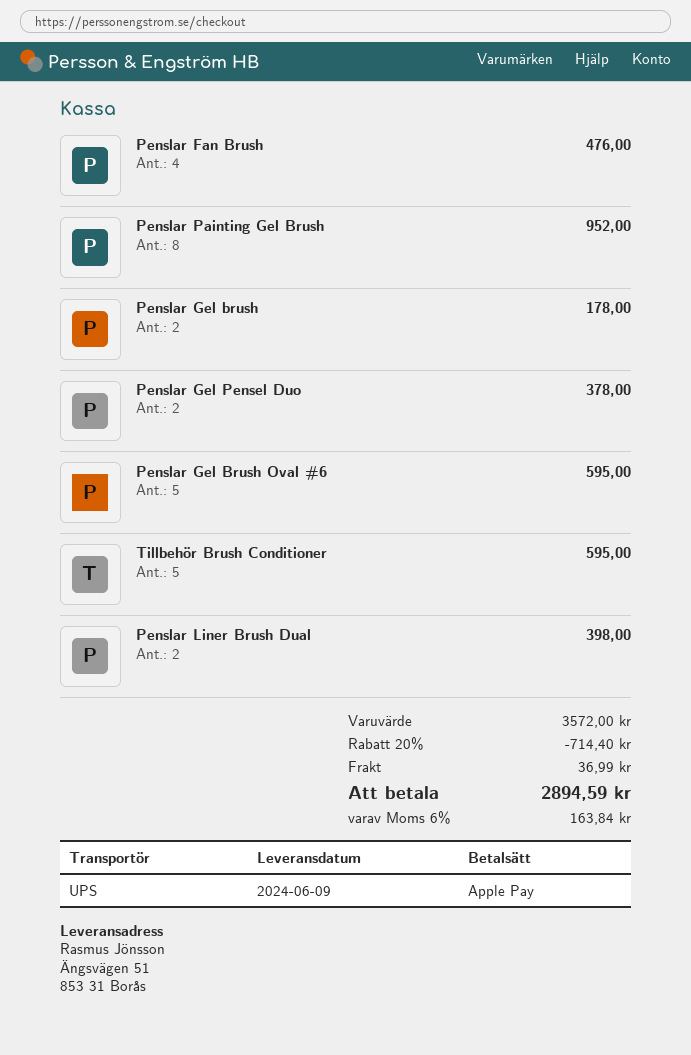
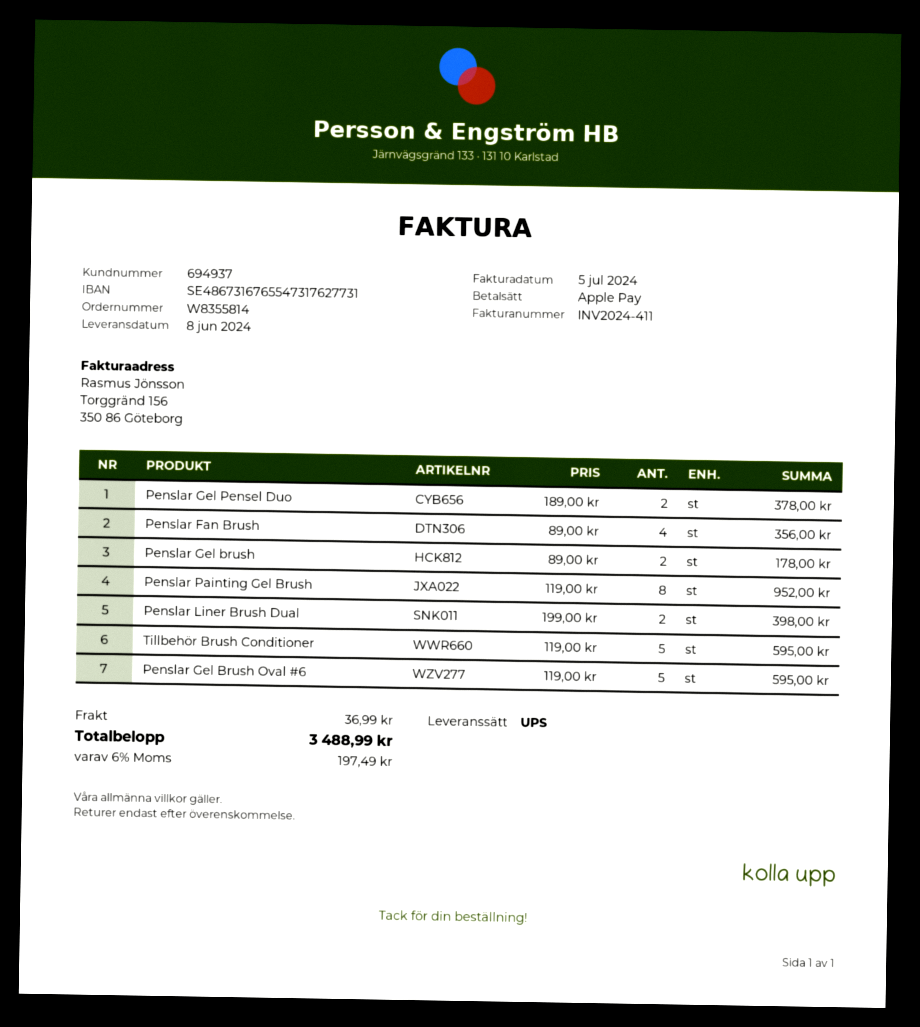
delivery date: 2024-06-09 -> 2024-06-08
Penslar Fan Brush: 4 for 476.00 -> 4 for 356.00
discount: 20% = 714.40 -> none
tax: 6% = 163.84 -> 6% = 197.49
total: 2894.59 -> 3488.99

